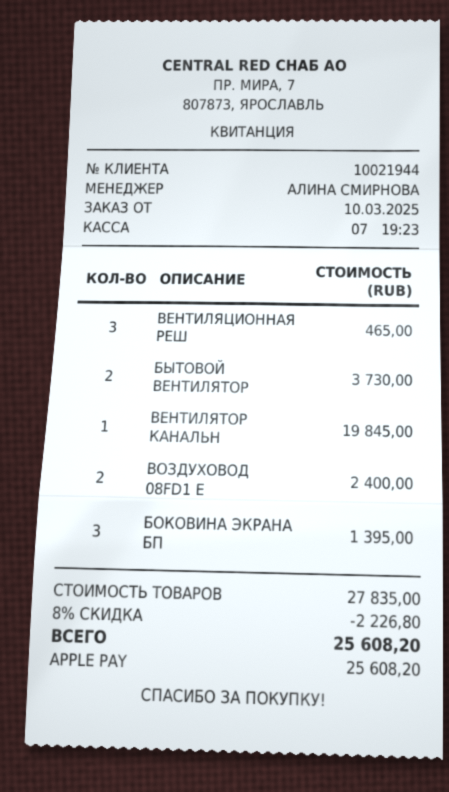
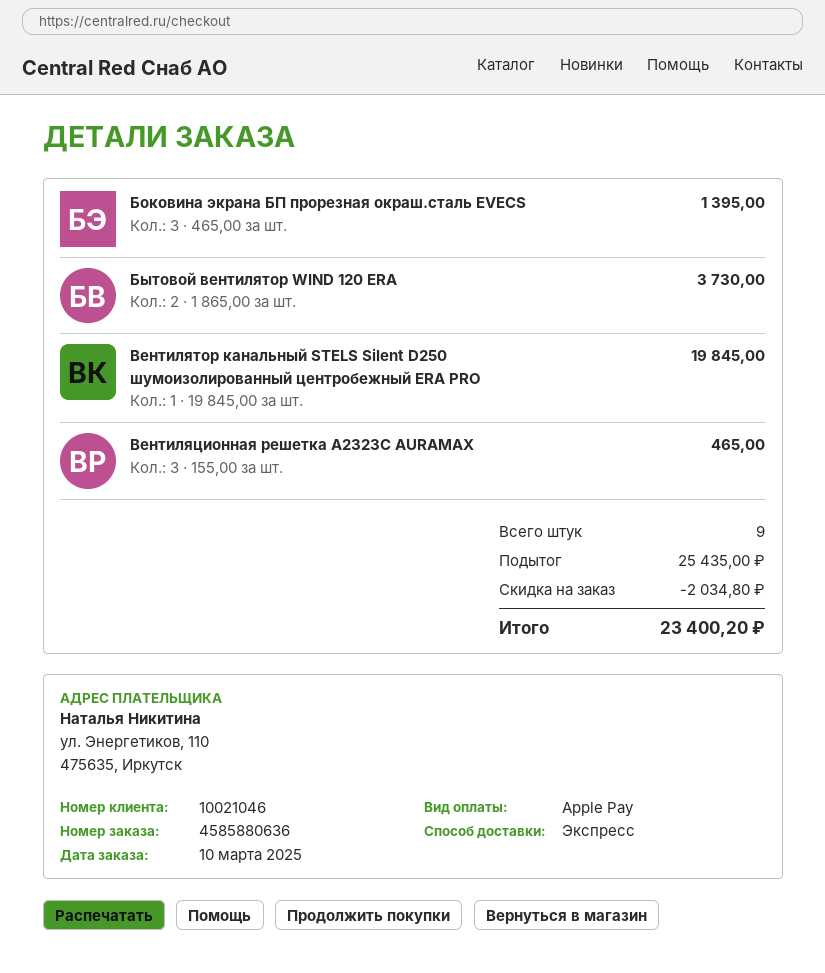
customer number: 10021944 -> 10021046
ВОЗДУХОВОД 08FD1 E: 2 for 2400.00 -> none
subtotal: 27835.00 -> 25435.00
discount: 2226.80 -> 2034.80
total: 25608.20 -> 23400.20

